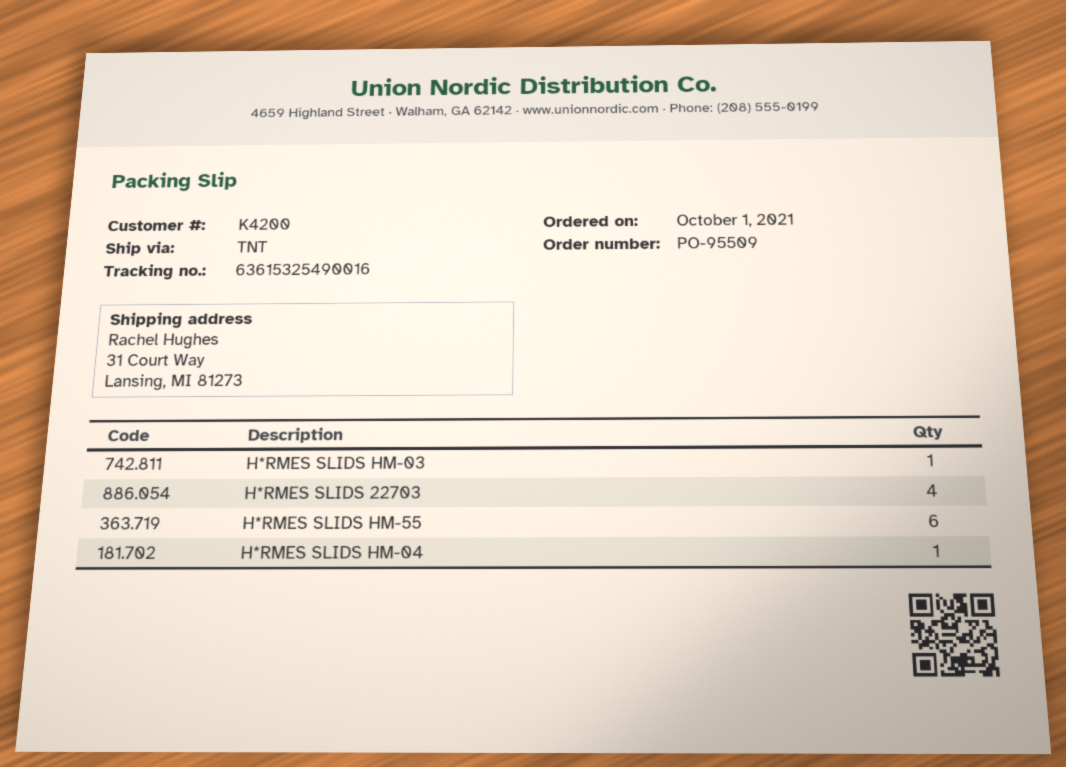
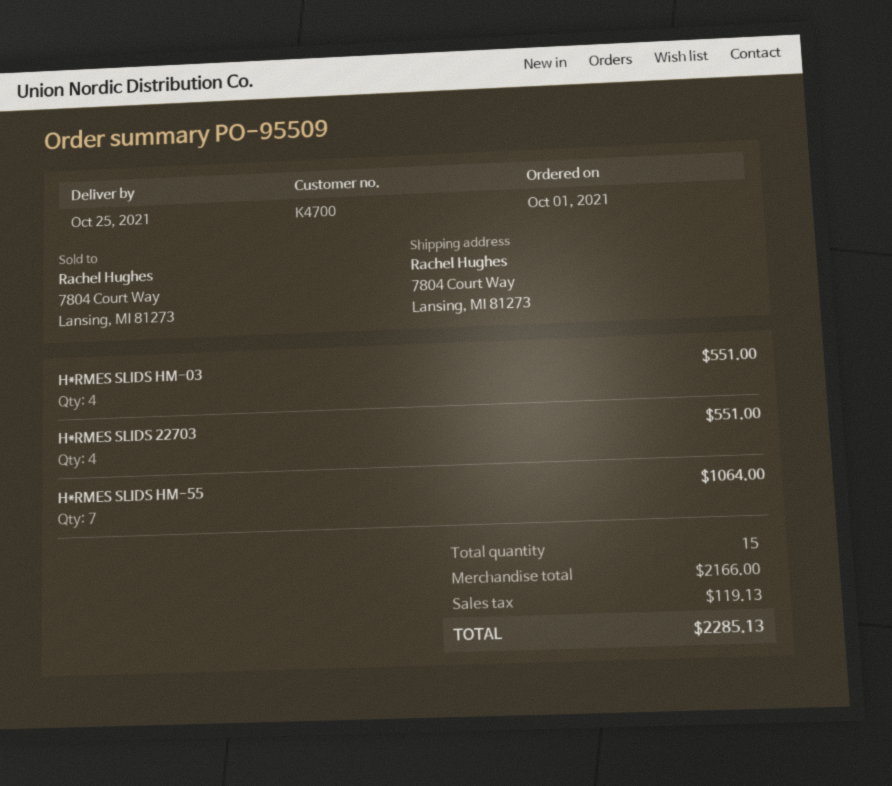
customer number: K4200 -> K4700
ship to: 31 Court Way, Lansing, MI 81273 -> 7804 Court Way, Lansing, MI 81273
H*RMES SLIDS HM-03: 1 -> 4
H*RMES SLIDS HM-55: 6 -> 7
H*RMES SLIDS HM-04: 1 -> none

